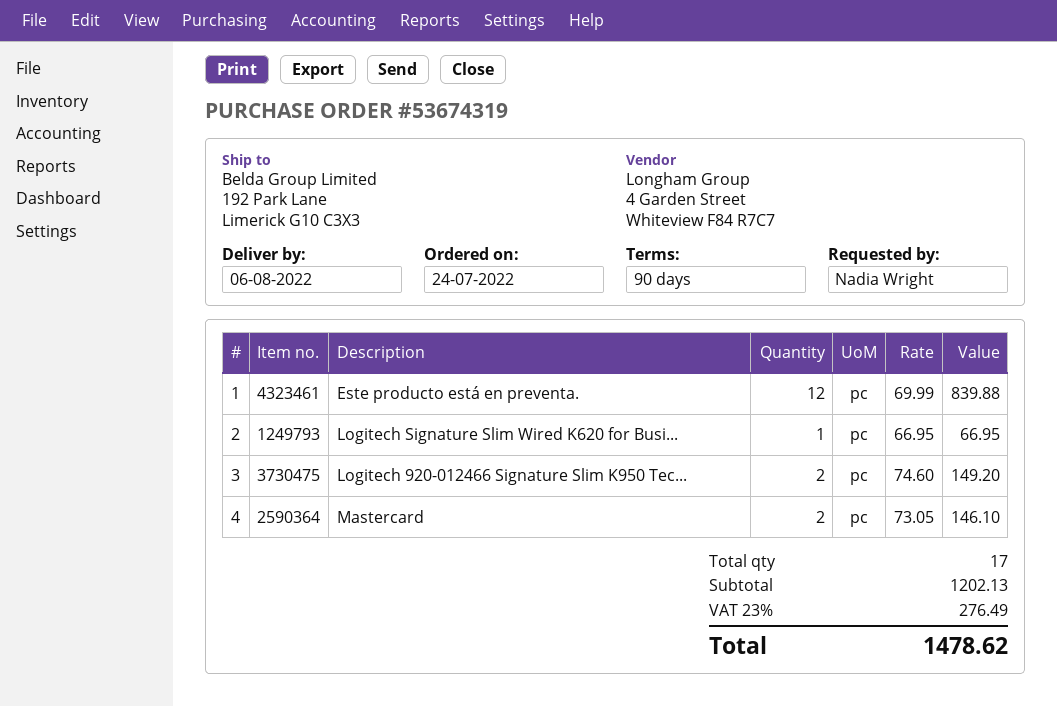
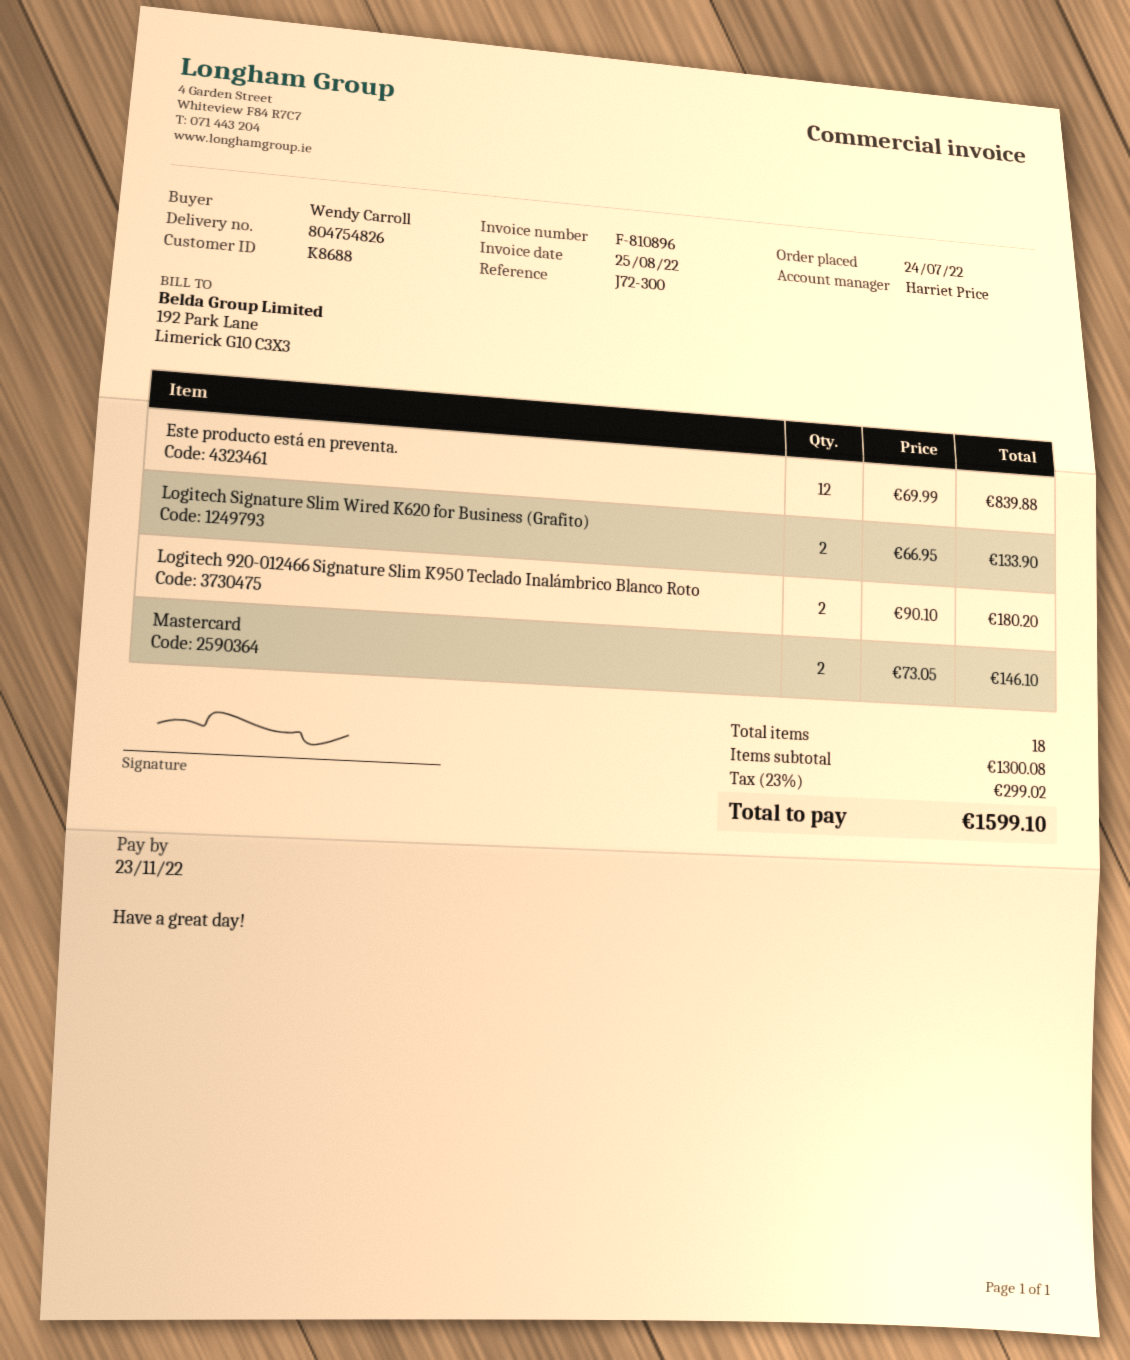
ordered by: Nadia Wright -> Wendy Carroll
Logitech Signature Slim Wired K620 for Busi...: 1 x 66.95 = 66.95 -> 2 x 66.95 = 133.90
Logitech 920-012466 Signature Slim K950 Tec...: 2 x 74.60 = 149.20 -> 2 x 90.10 = 180.20
total quantity: 17 -> 18
subtotal: 1202.13 -> 1300.08
tax: 23% = 276.49 -> 23% = 299.02
total: 1478.62 -> 1599.10

